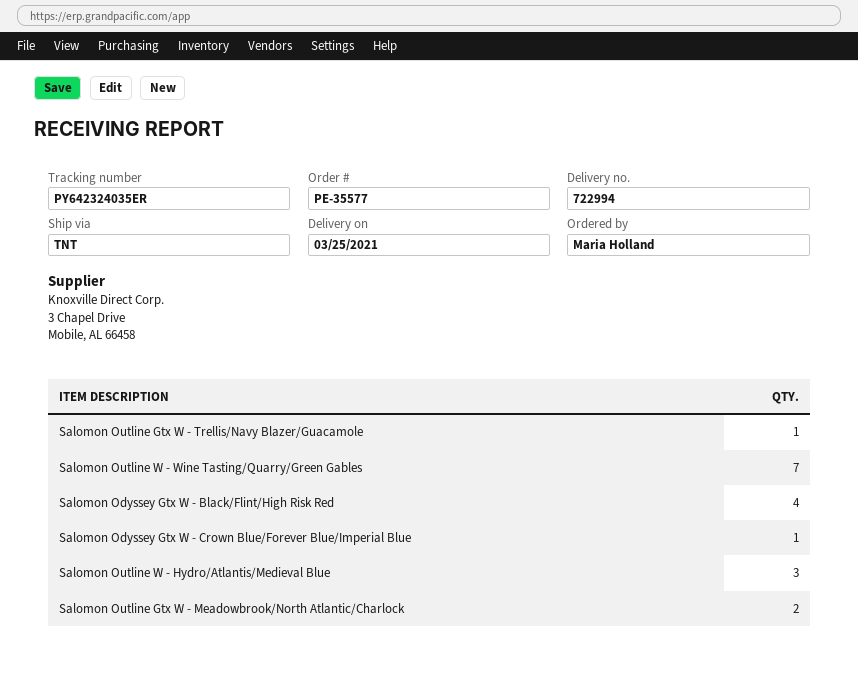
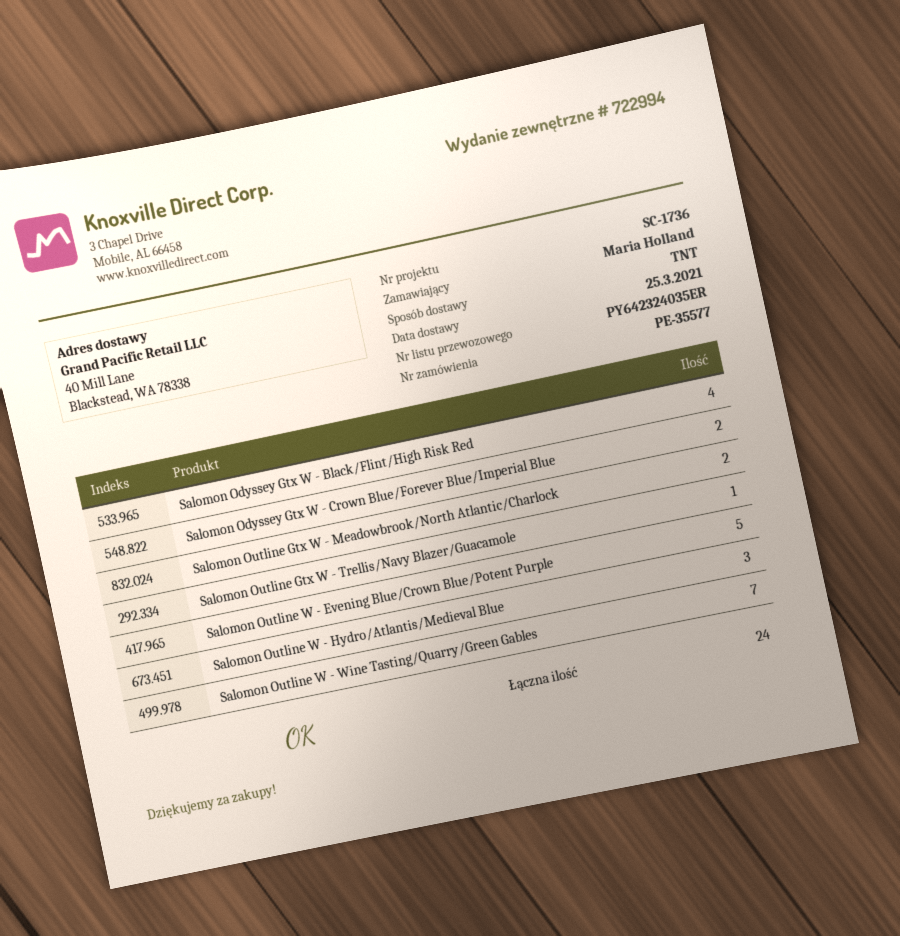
Salomon Odyssey Gtx W - Crown Blue/Forever Blue/Imperial Blue: 1 -> 2
Salomon Outline W - Evening Blue/Crown Blue/Potent Purple: none -> 5

